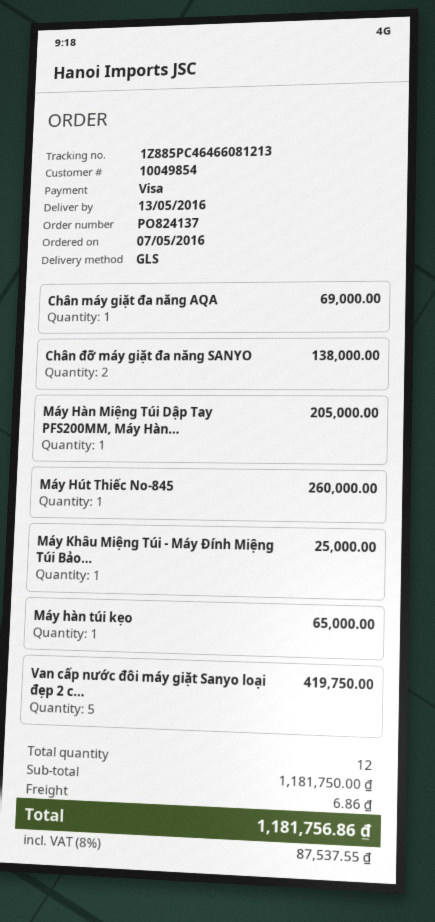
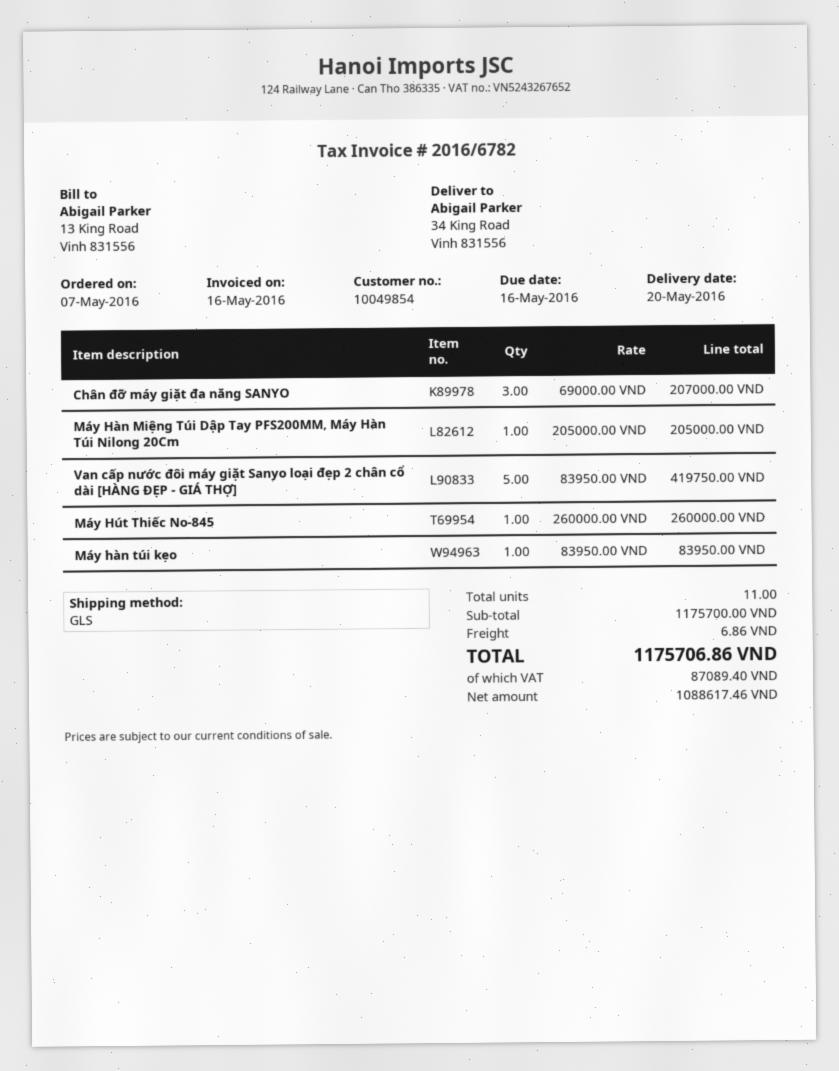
delivery date: 2016-05-13 -> 2016-05-20
Chân máy giặt đa năng AQA: 1 for 69000.00 -> none
Chân đỡ máy giặt đa năng SANYO: 2 for 138000.00 -> 3 for 207000.00
Máy Khâu Miệng Túi - Máy Đính Miệng Túi Bảo...: 1 for 25000.00 -> none
Máy hàn túi kẹo: 1 for 65000.00 -> 1 for 83950.00
total quantity: 12 -> 11
subtotal: 1181750.00 -> 1175700.00
tax: 87537.55 -> 87089.40
total: 1181756.86 -> 1175706.86

